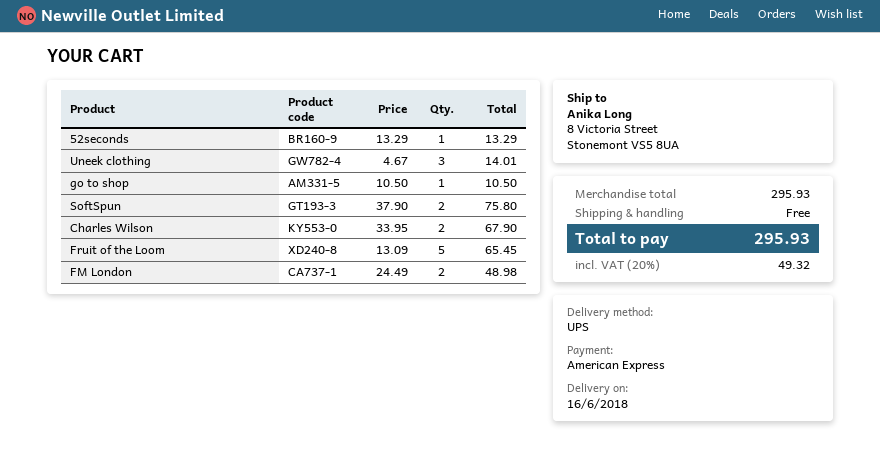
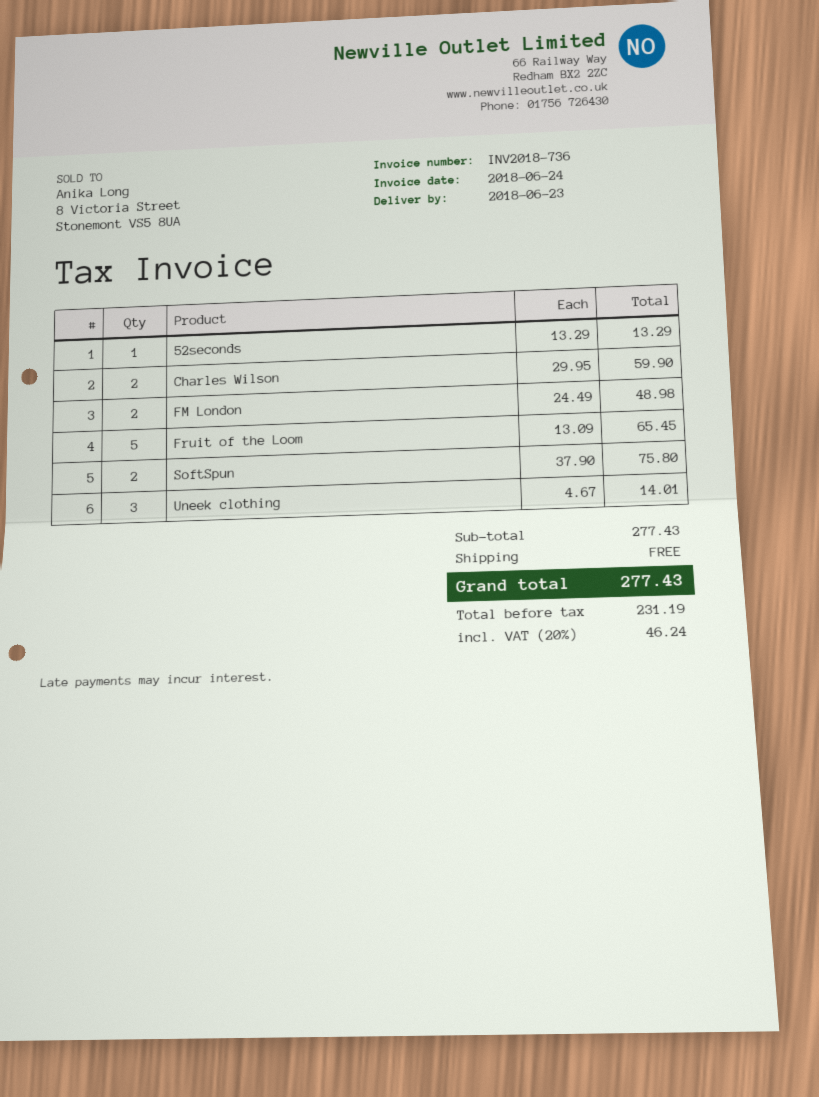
delivery date: 2018-06-16 -> 2018-06-23
go to shop: 1 x 10.50 = 10.50 -> none
Charles Wilson: 2 x 33.95 = 67.90 -> 2 x 29.95 = 59.90
subtotal: 295.93 -> 277.43
tax: 20% = 49.32 -> 20% = 46.24
total: 295.93 -> 277.43

